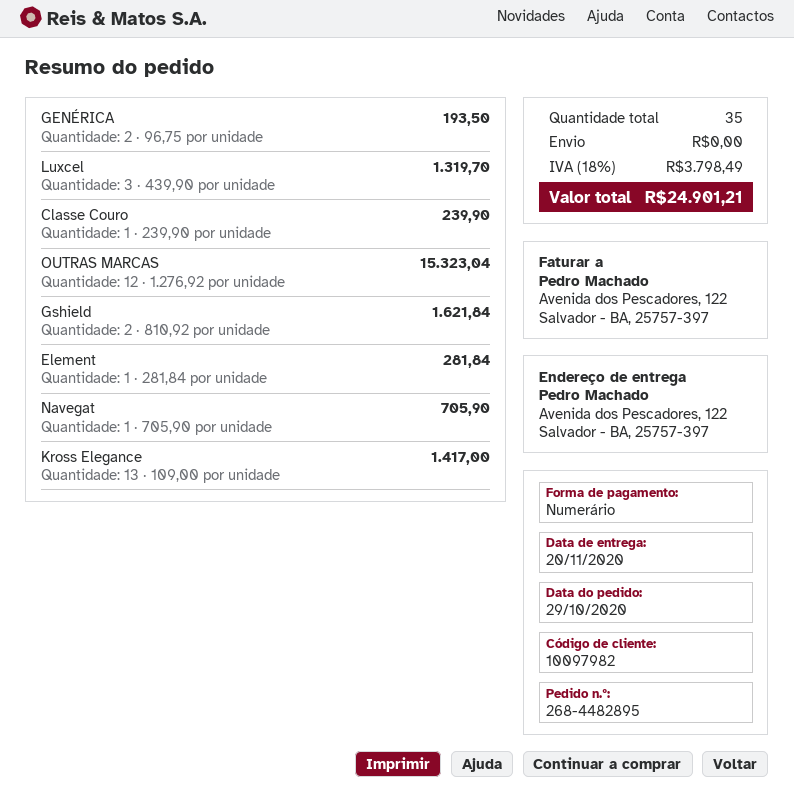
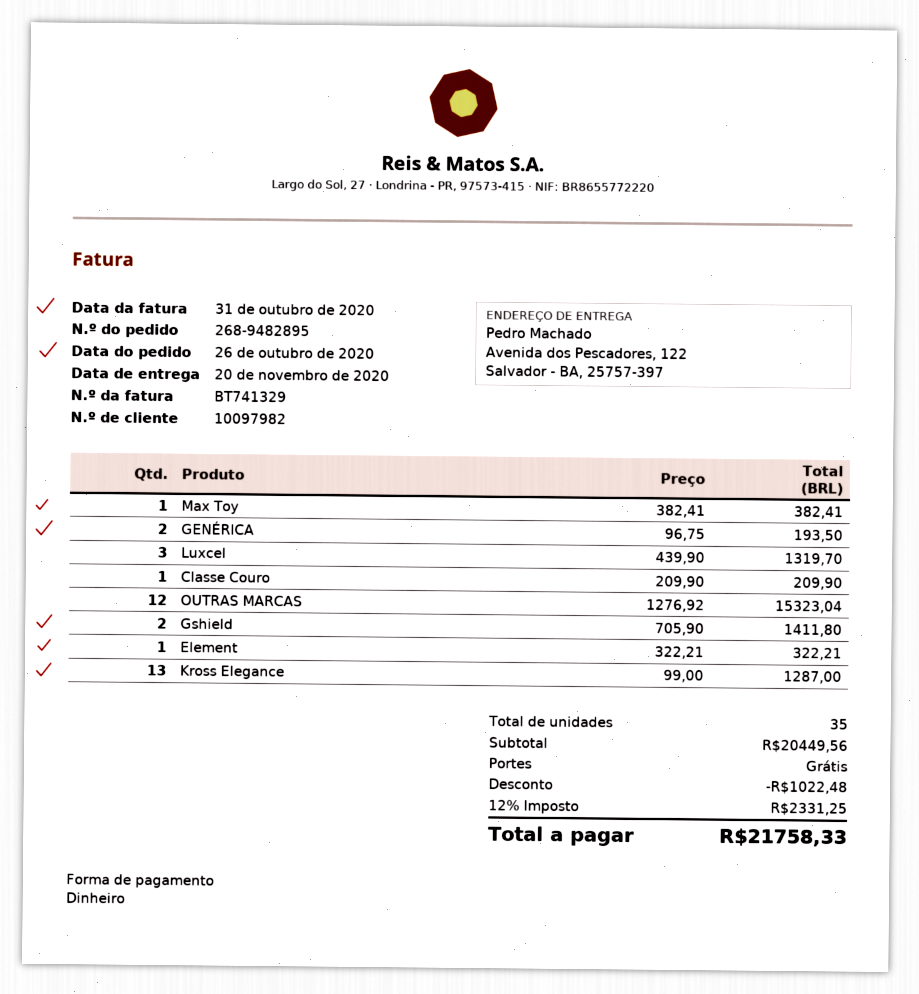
order number: 268-4482895 -> 268-9482895
order date: 2020-10-29 -> 2020-10-26
Classe Couro: 1 x 239.90 = 239.90 -> 1 x 209.90 = 209.90
Gshield: 2 x 810.92 = 1621.84 -> 2 x 705.90 = 1411.80
Element: 1 x 281.84 = 281.84 -> 1 x 322.21 = 322.21
Navegat: 1 x 705.90 = 705.90 -> none
Kross Elegance: 13 x 109.00 = 1417.00 -> 13 x 99.00 = 1287.00
Max Toy: none -> 1 x 382.41 = 382.41
discount: none -> 1022.48
tax: 18% = 3798.49 -> 12% = 2331.25
total: 24901.21 -> 21758.33

